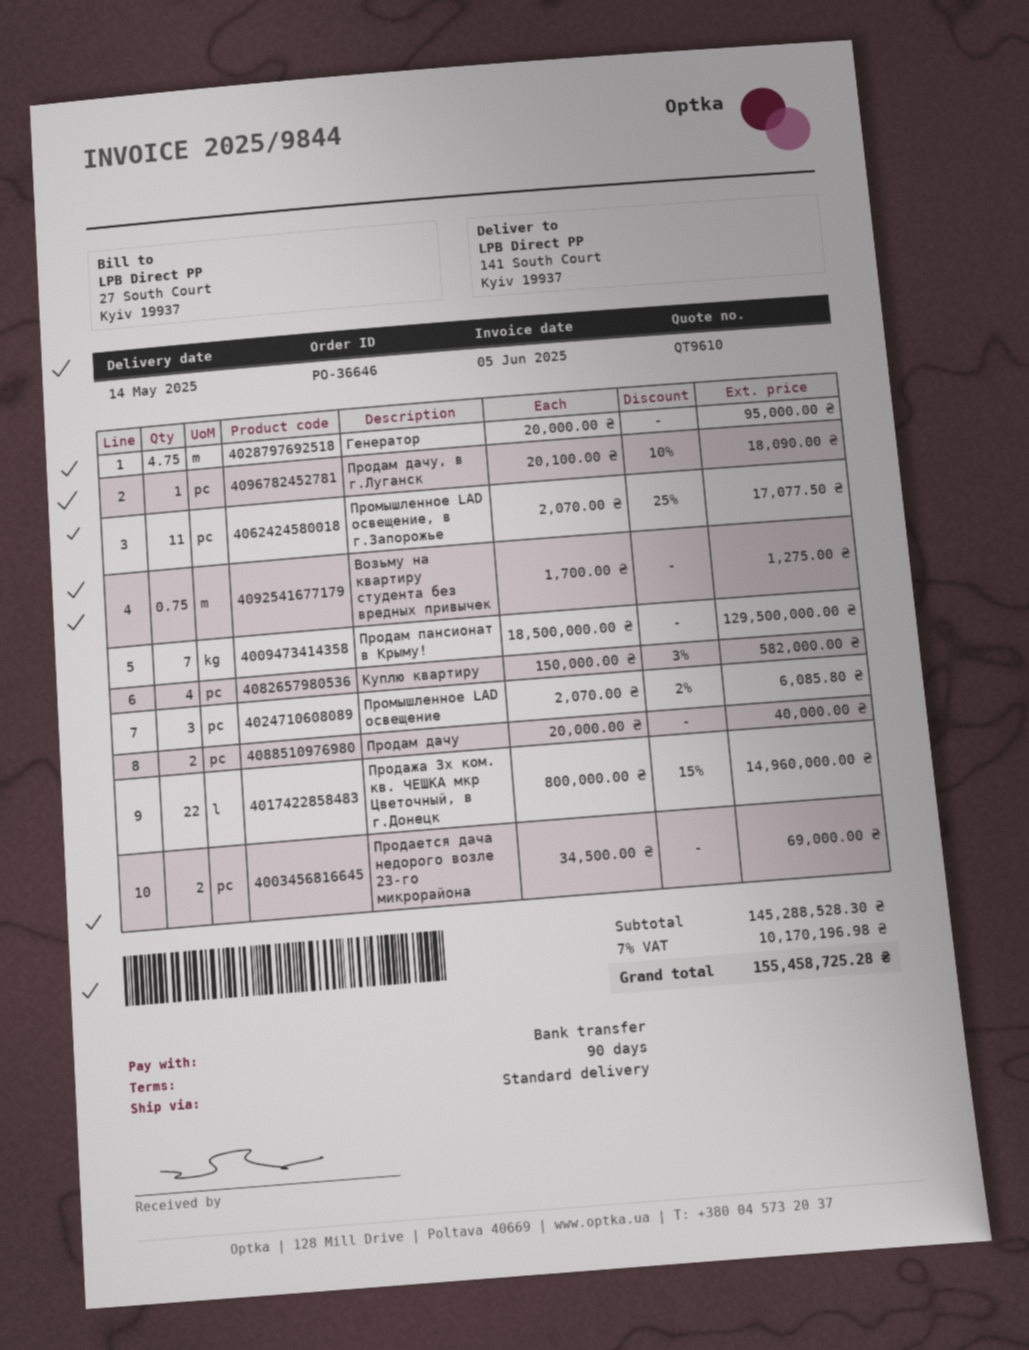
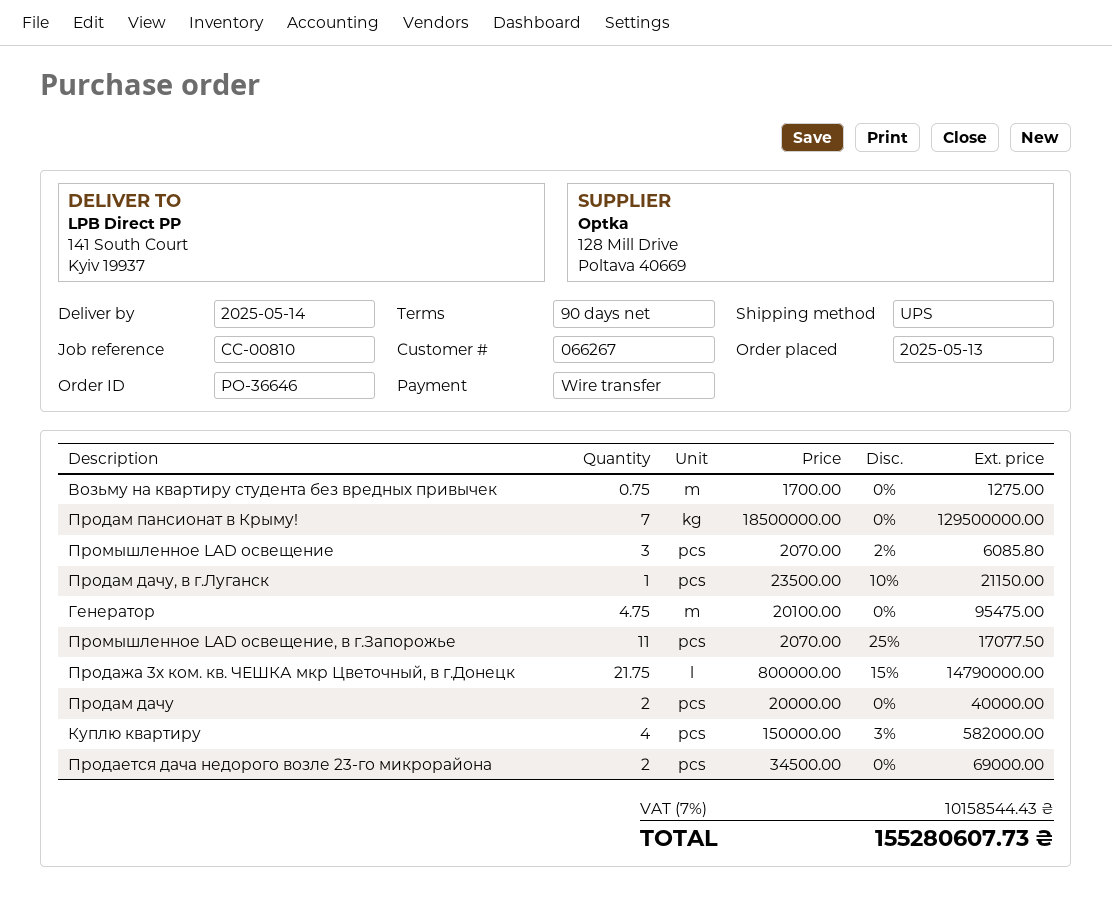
shipping method: standard -> UPS
Генератор: 4.75 x 20000.00 = 95000.00 -> 4.75 x 20100.00 = 95475.00
Продам дачу, в г.Луганск: 1 x 20100.00 - 10% = 18090.00 -> 1 x 23500.00 - 10% = 21150.00
Продажа 3х ком. кв. ЧЕШКА мкр Цветочный, в г.Донецк: 22 x 800000.00 - 15% = 14960000.00 -> 21.75 x 800000.00 - 15% = 14790000.00
tax: 7% = 10170196.98 -> 7% = 10158544.43
total: 155458725.28 -> 155280607.73

